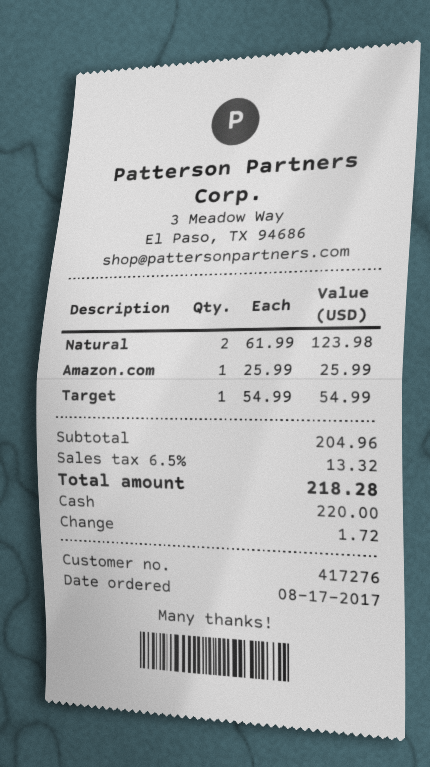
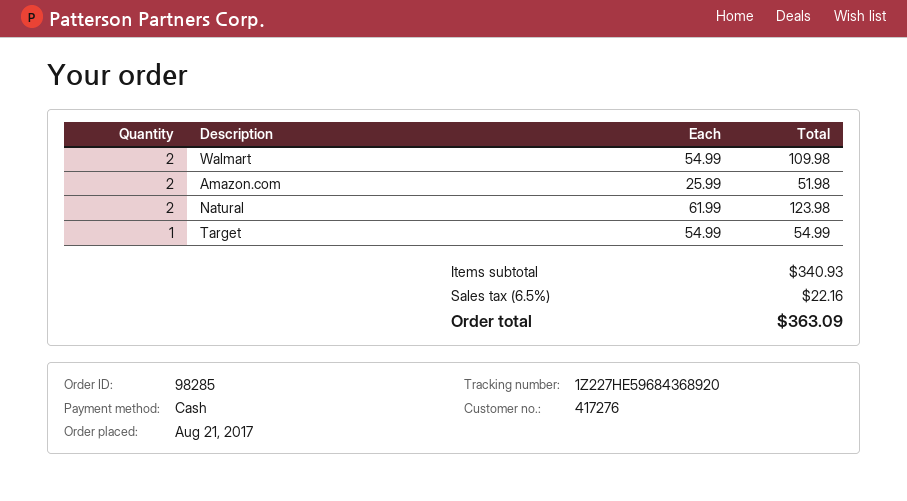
order date: 2017-08-17 -> 2017-08-21
Amazon.com: 1 x 25.99 = 25.99 -> 2 x 25.99 = 51.98
Walmart: none -> 2 x 54.99 = 109.98
subtotal: 204.96 -> 340.93
tax: 6.5% = 13.32 -> 6.5% = 22.16
total: 218.28 -> 363.09

